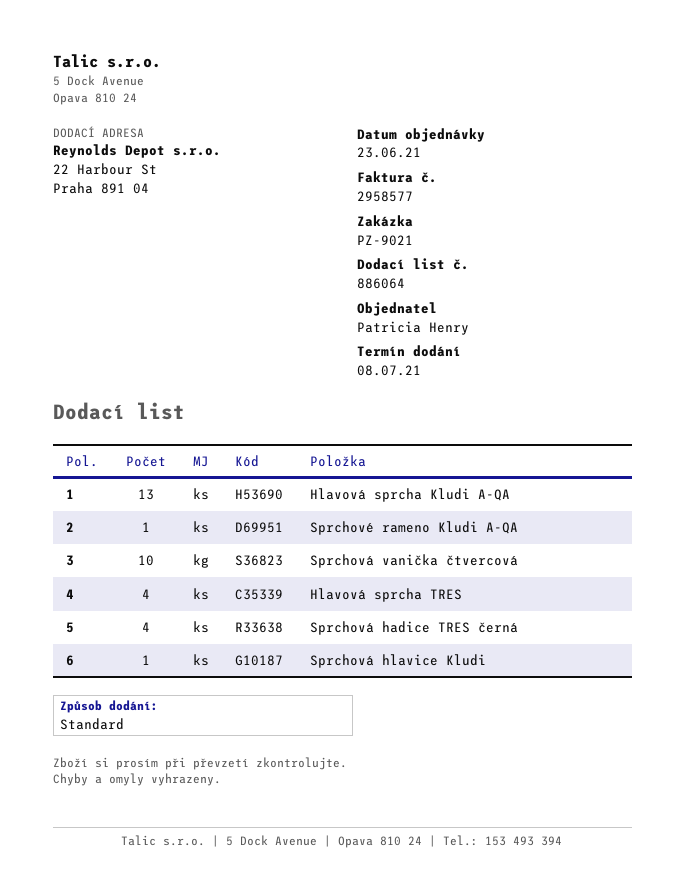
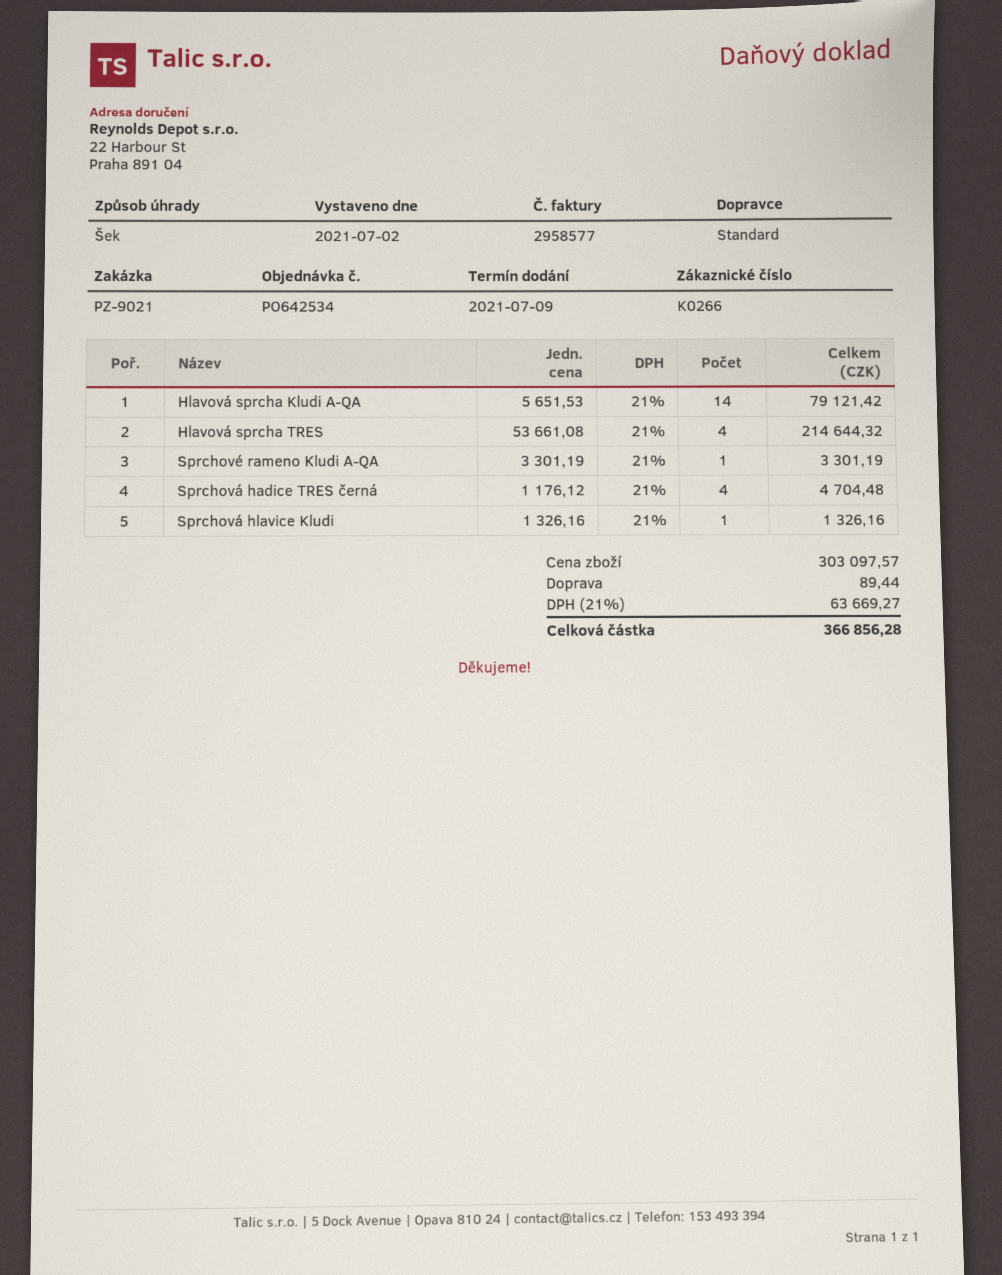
delivery date: 2021-07-08 -> 2021-07-09
Hlavová sprcha Kludi A-QA: 13 -> 14
Sprchová vanička čtvercová: 10 -> none

